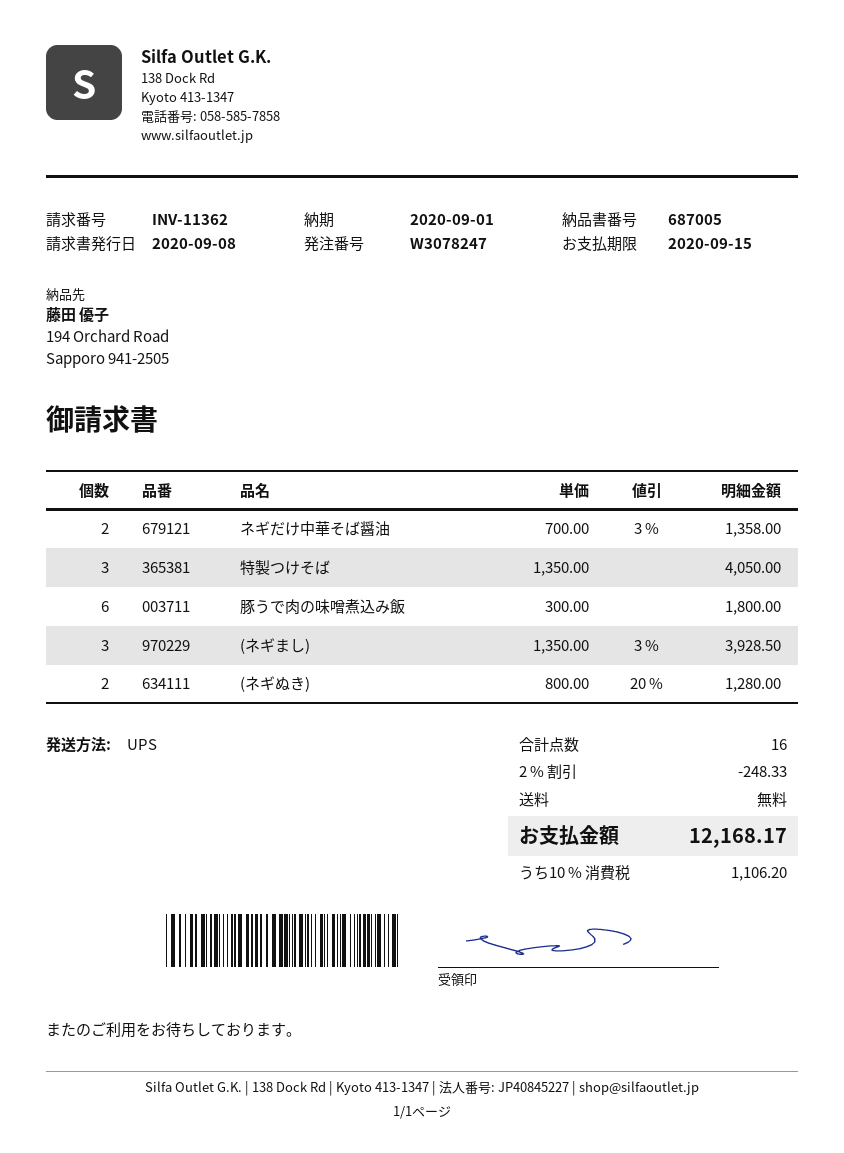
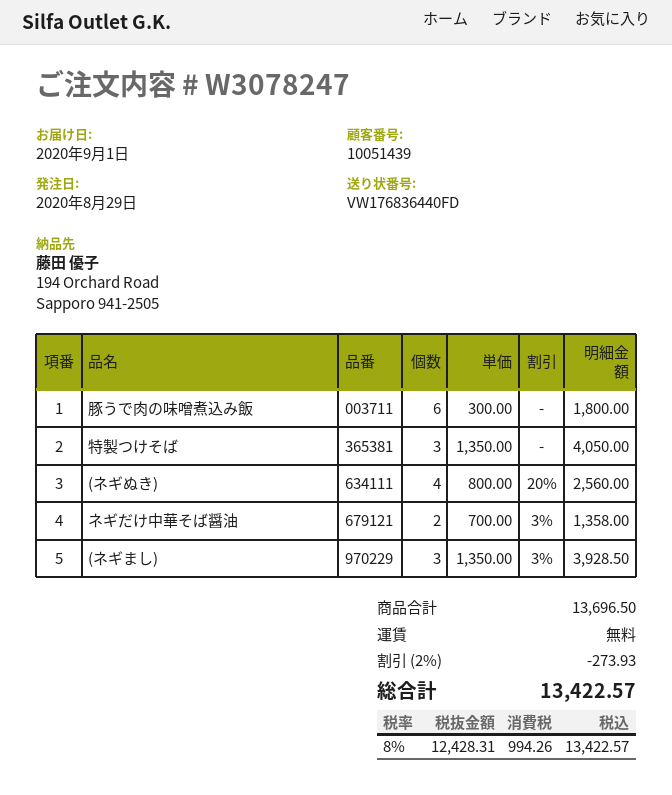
(ネギぬき): 2 x 800.00 - 20% = 1280.00 -> 4 x 800.00 - 20% = 2560.00
discount: 2% = 248.33 -> 2% = 273.93
tax: 10% = 1106.20 -> 8% = 994.26
total: 12168.17 -> 13422.57

